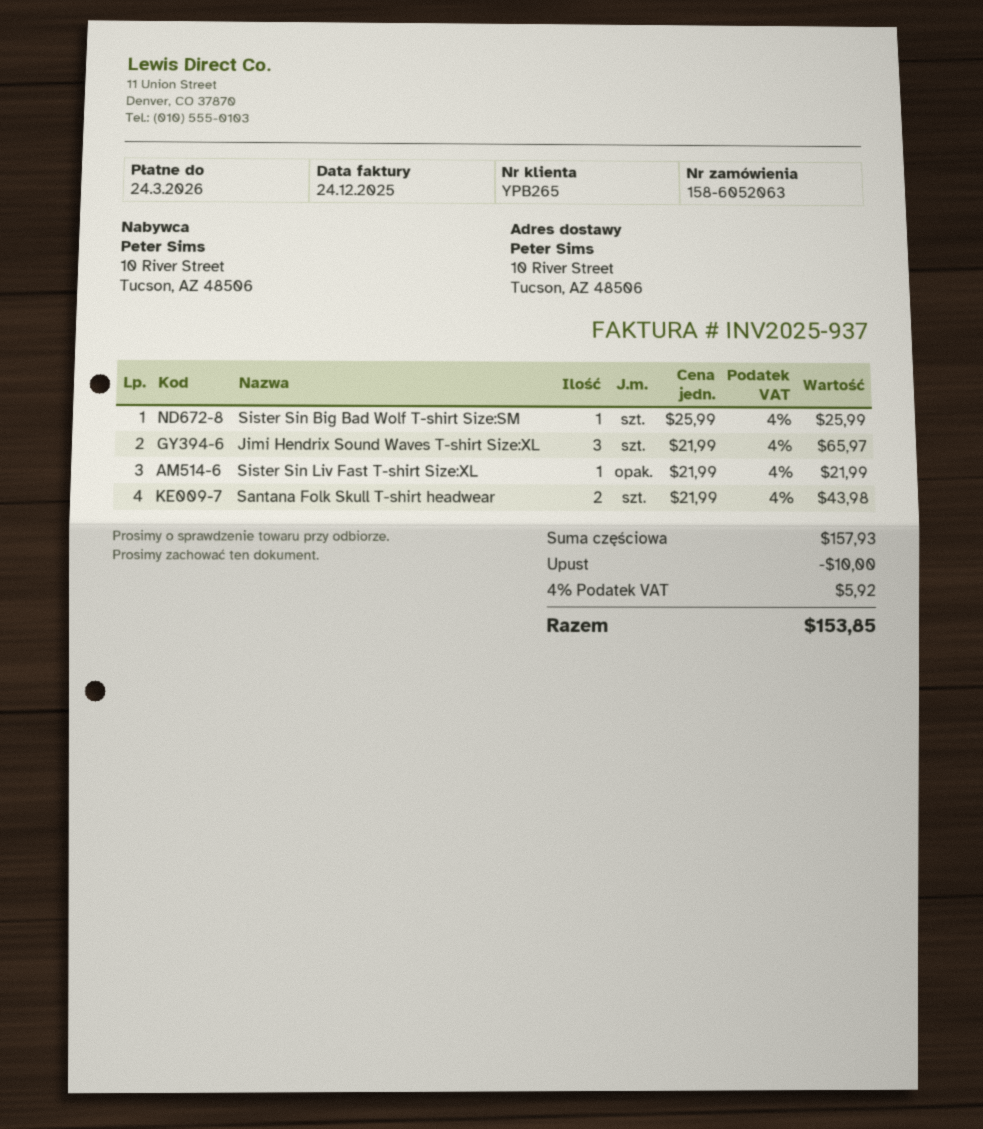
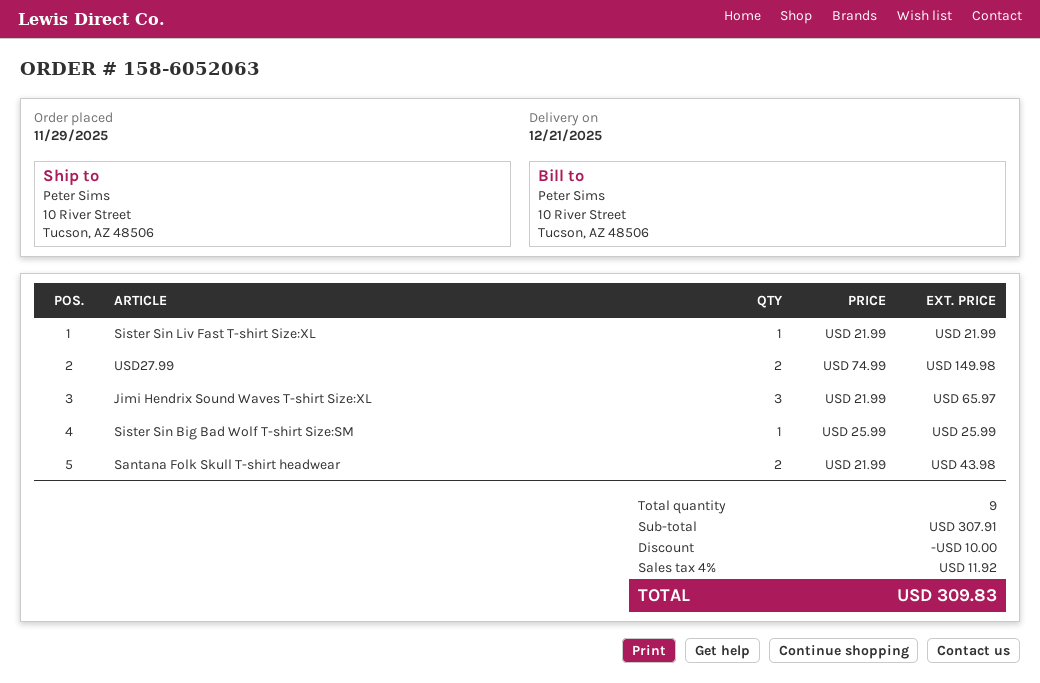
USD27.99: none -> 2 x 74.99 = 149.98
subtotal: 157.93 -> 307.91
tax: 4% = 5.92 -> 4% = 11.92
total: 153.85 -> 309.83

